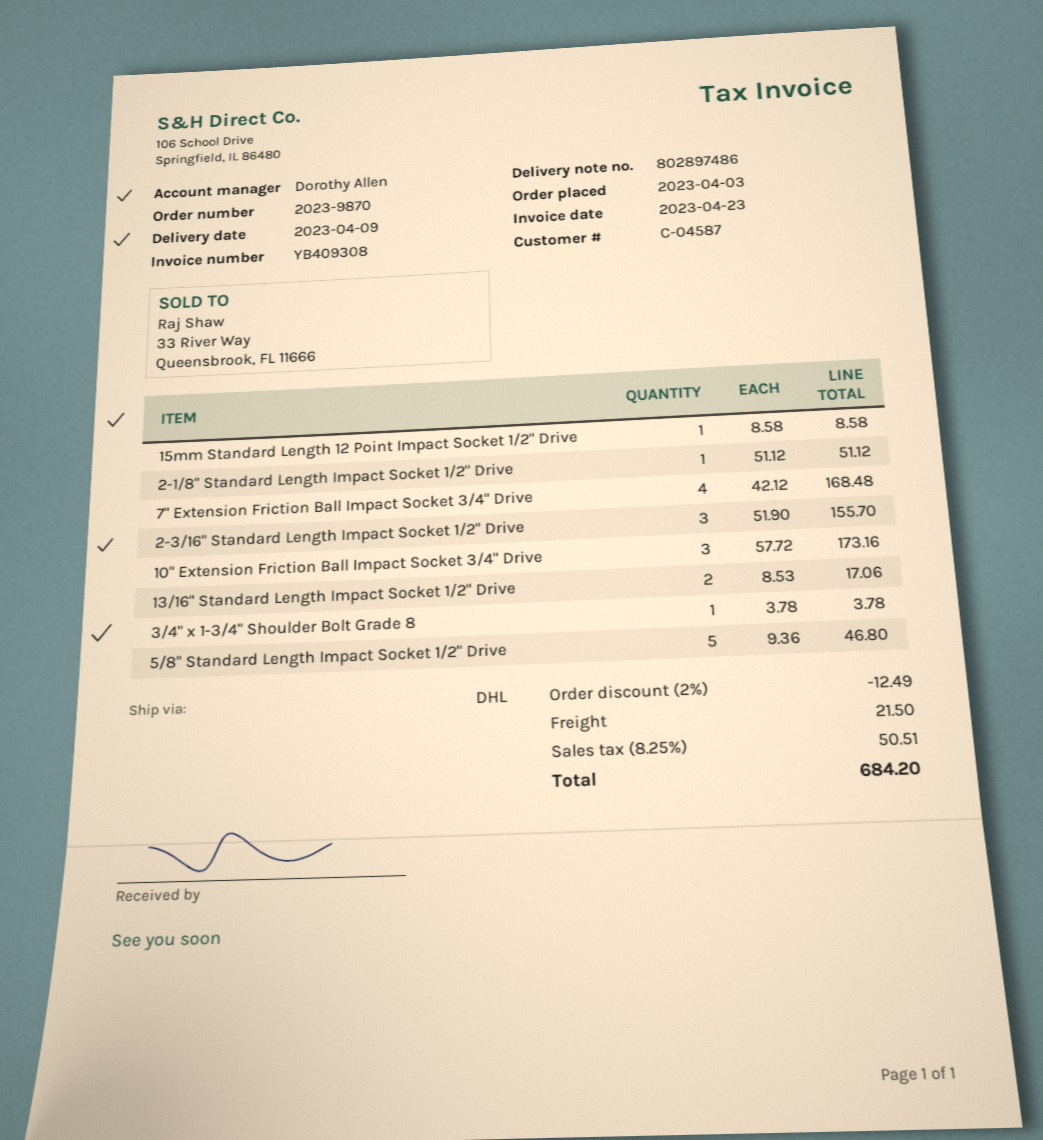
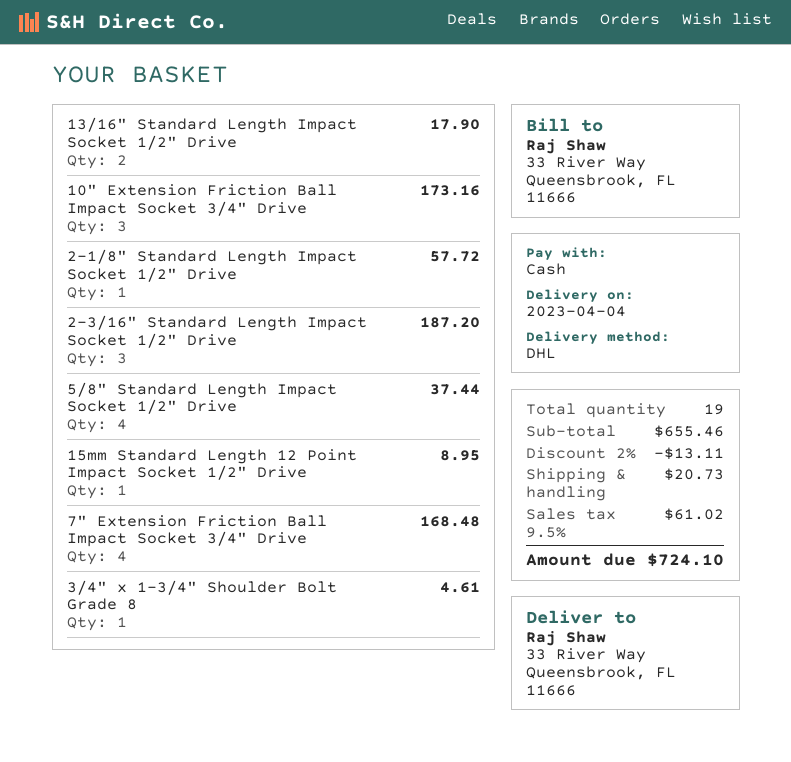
delivery date: 2023-04-09 -> 2023-04-04
15mm Standard Length 12 Point Impact Socket 1/2" Drive: 1 for 8.58 -> 1 for 8.95
2-1/8" Standard Length Impact Socket 1/2" Drive: 1 for 51.12 -> 1 for 57.72
2-3/16" Standard Length Impact Socket 1/2" Drive: 3 for 155.70 -> 3 for 187.20
13/16" Standard Length Impact Socket 1/2" Drive: 2 for 17.06 -> 2 for 17.90
3/4" x 1-3/4" Shoulder Bolt Grade 8: 1 for 3.78 -> 1 for 4.61
5/8" Standard Length Impact Socket 1/2" Drive: 5 for 46.80 -> 4 for 37.44
discount: 2% = 12.49 -> 2% = 13.11
shipping: 21.50 -> 20.73
tax: 8.25% = 50.51 -> 9.5% = 61.02
total: 684.20 -> 724.10

